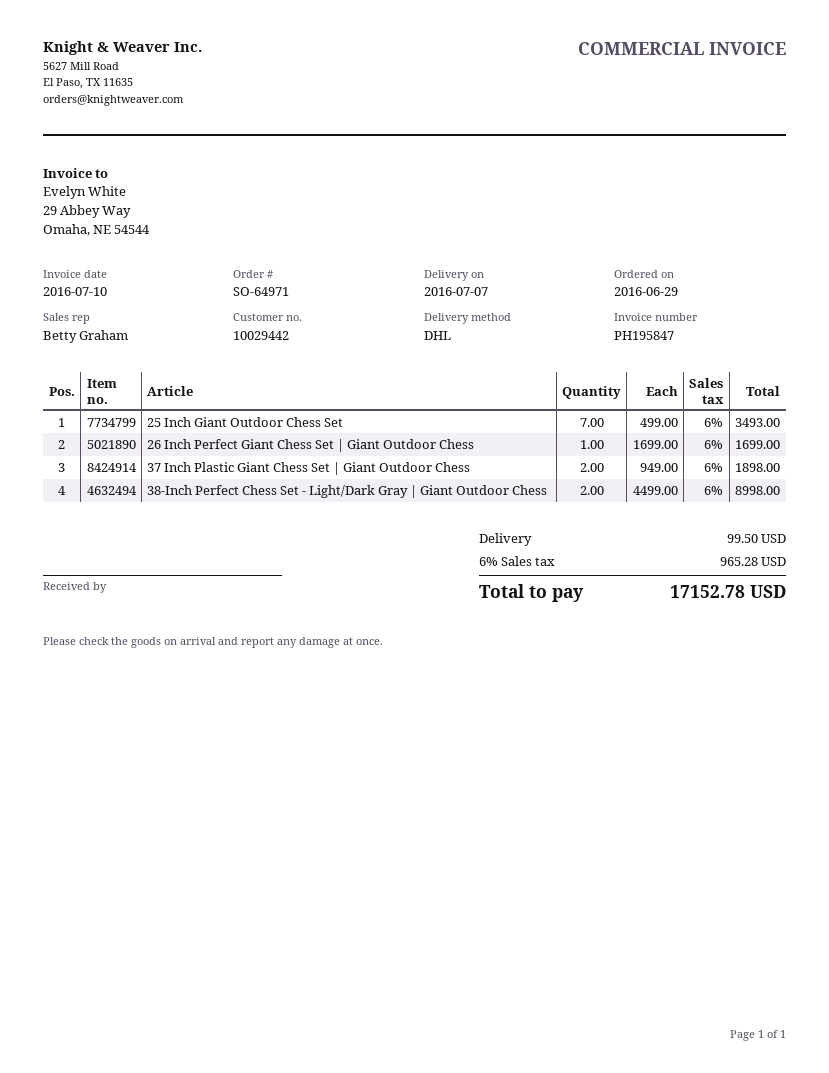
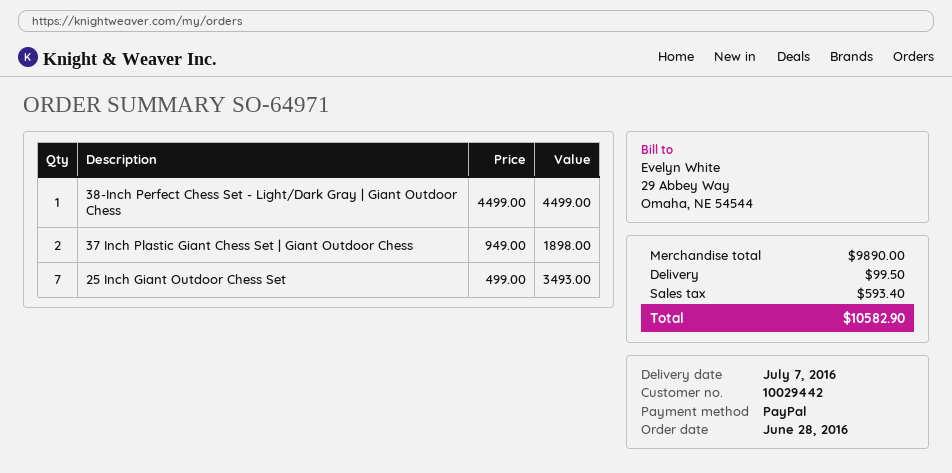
order date: 2016-06-29 -> 2016-06-28
26 Inch Perfect Giant Chess Set | Giant Outdoor Chess: 1 x 1699.00 = 1699.00 -> none
38-Inch Perfect Chess Set - Light/Dark Gray | Giant Outdoor Chess: 2 x 4499.00 = 8998.00 -> 1 x 4499.00 = 4499.00
tax: 965.28 -> 593.40
total: 17152.78 -> 10582.90

